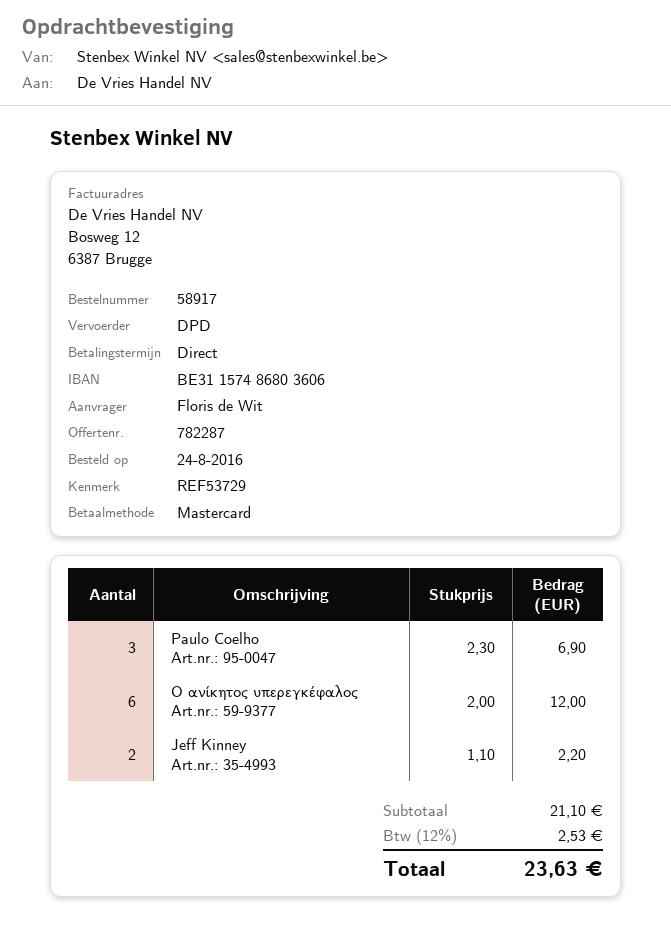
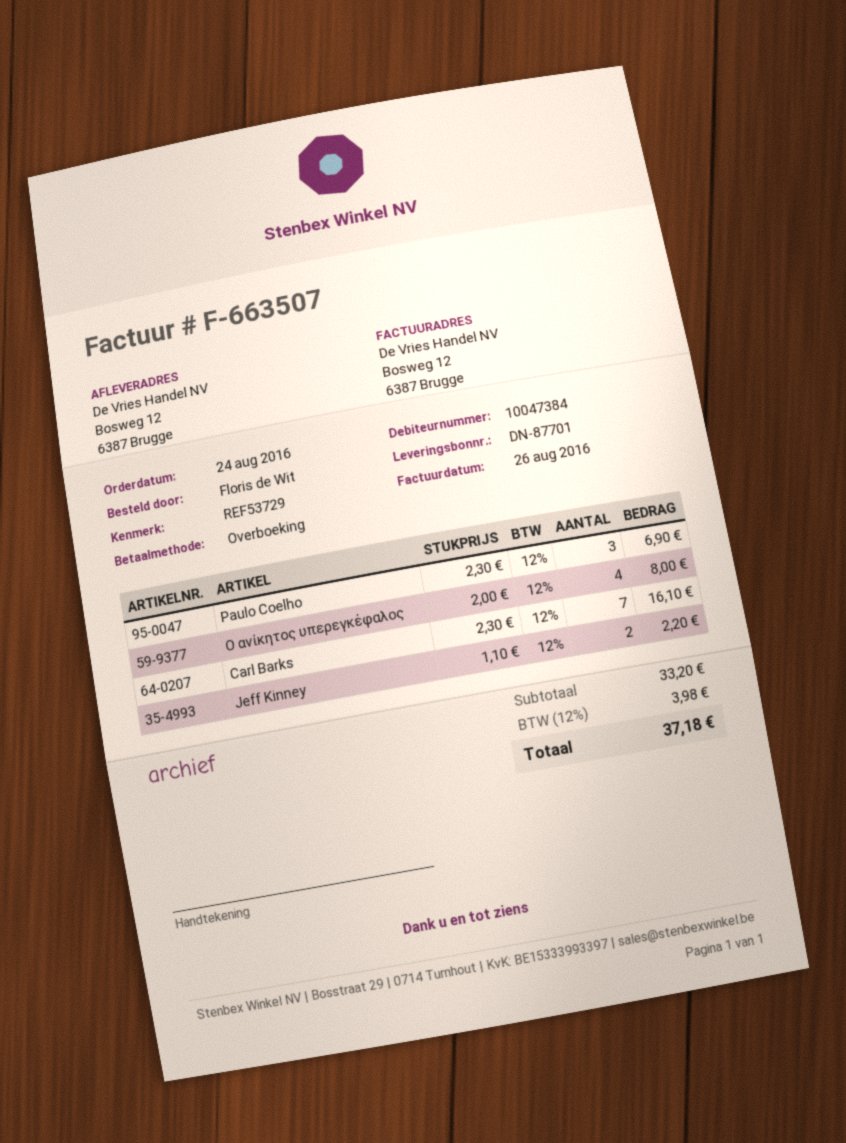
payment method: Mastercard -> bank transfer
Ο ανίκητος υπερεγκέφαλος: 6 x 2.00 = 12.00 -> 4 x 2.00 = 8.00
Carl Barks: none -> 7 x 2.30 = 16.10
subtotal: 21.10 -> 33.20
tax: 12% = 2.53 -> 12% = 3.98
total: 23.63 -> 37.18

